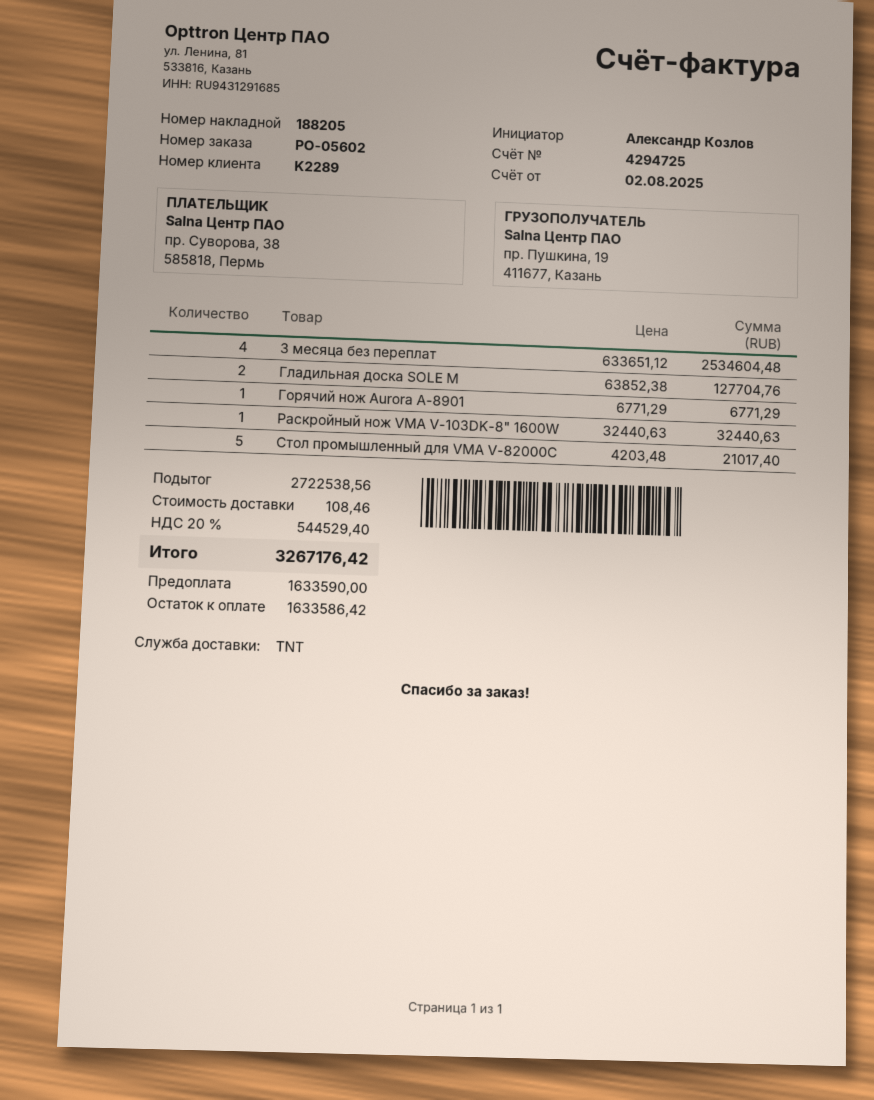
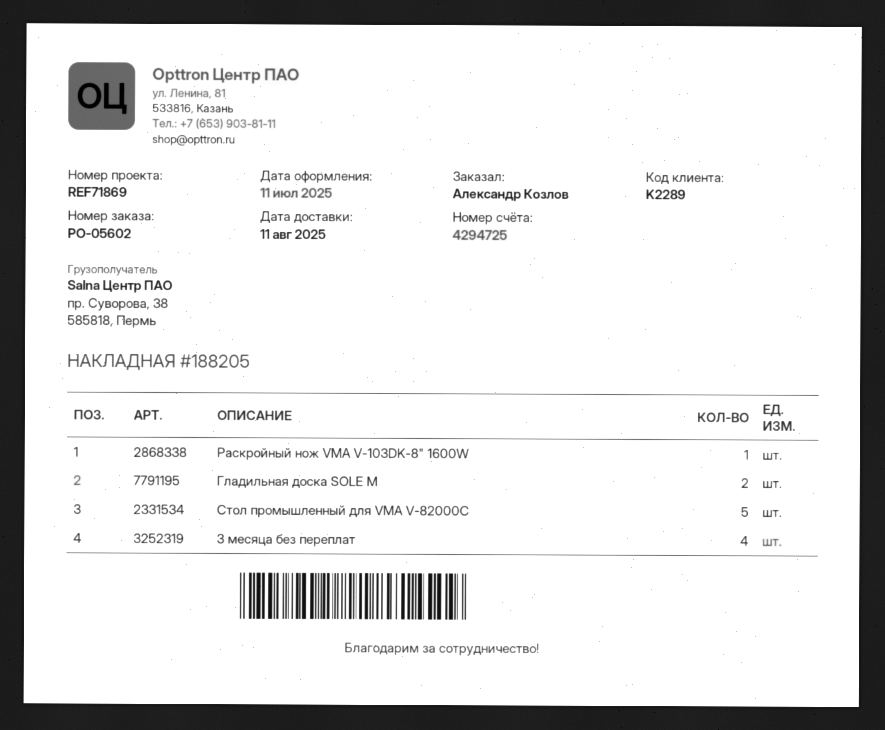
ship to: пр. Пушкина, 19, 411677, Казань -> пр. Суворова, 38, 585818, Пермь
Горячий нож Aurora A-8901: 1 -> none

